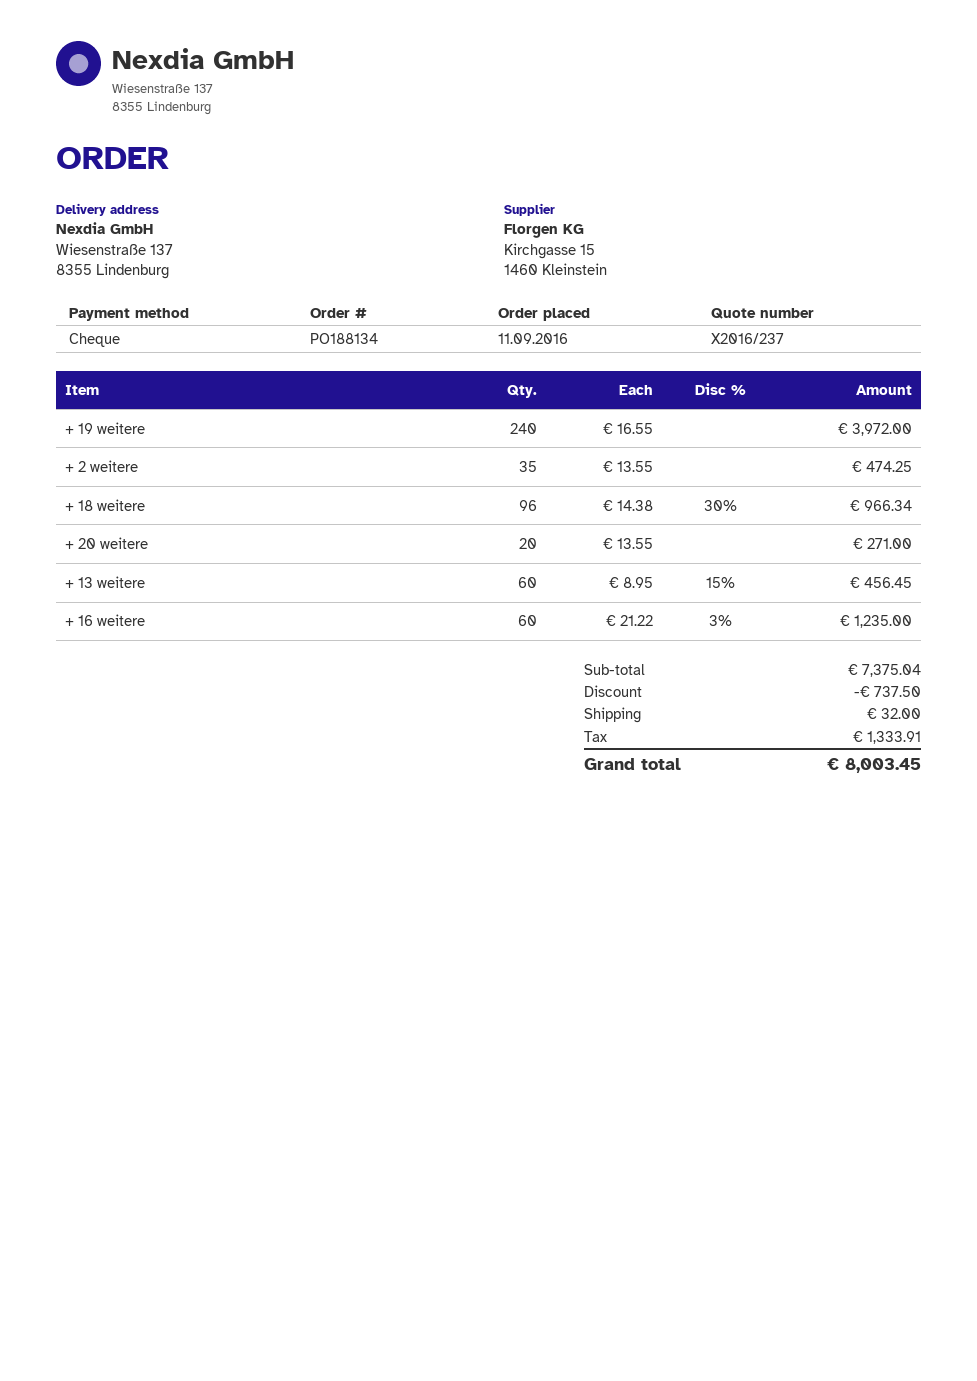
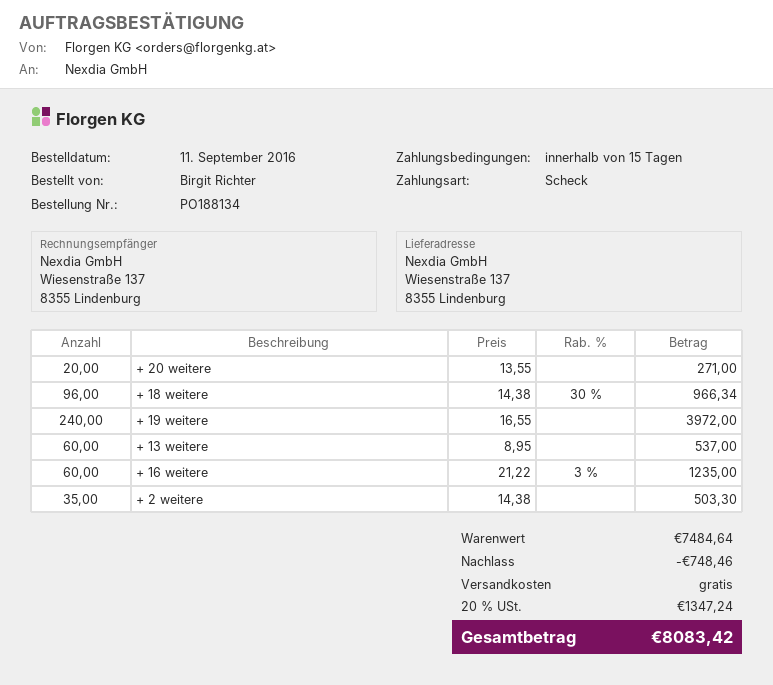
+ 2 weitere: 35 x 13.55 = 474.25 -> 35 x 14.38 = 503.30
+ 13 weitere: 60 x 8.95 - 15% = 456.45 -> 60 x 8.95 = 537.00
subtotal: 7375.04 -> 7484.64
discount: 737.50 -> 748.46
shipping: 32.00 -> 0.00
tax: 1333.91 -> 1347.24
total: 8003.45 -> 8083.42

